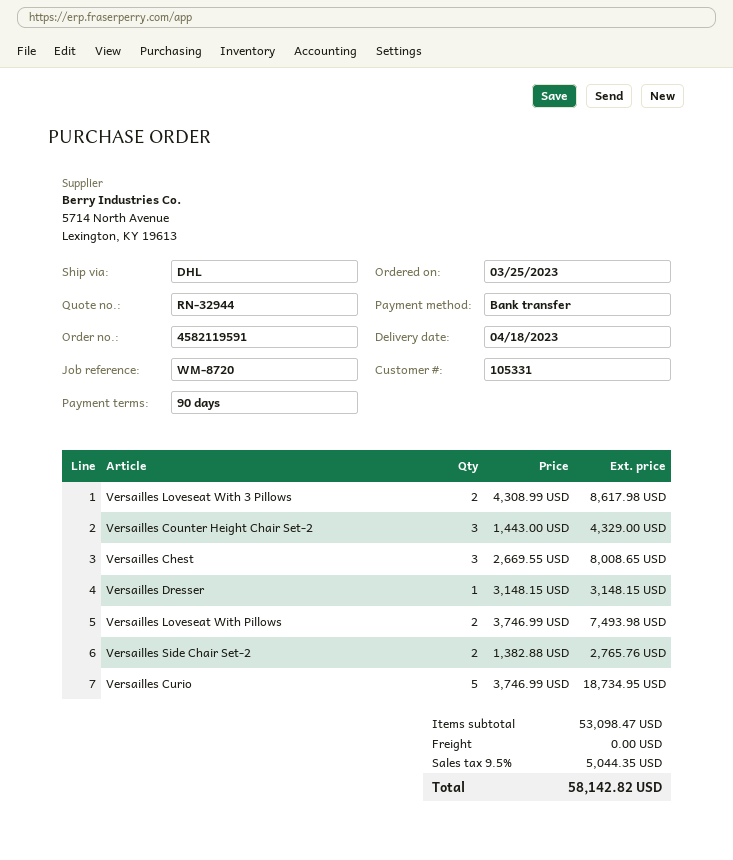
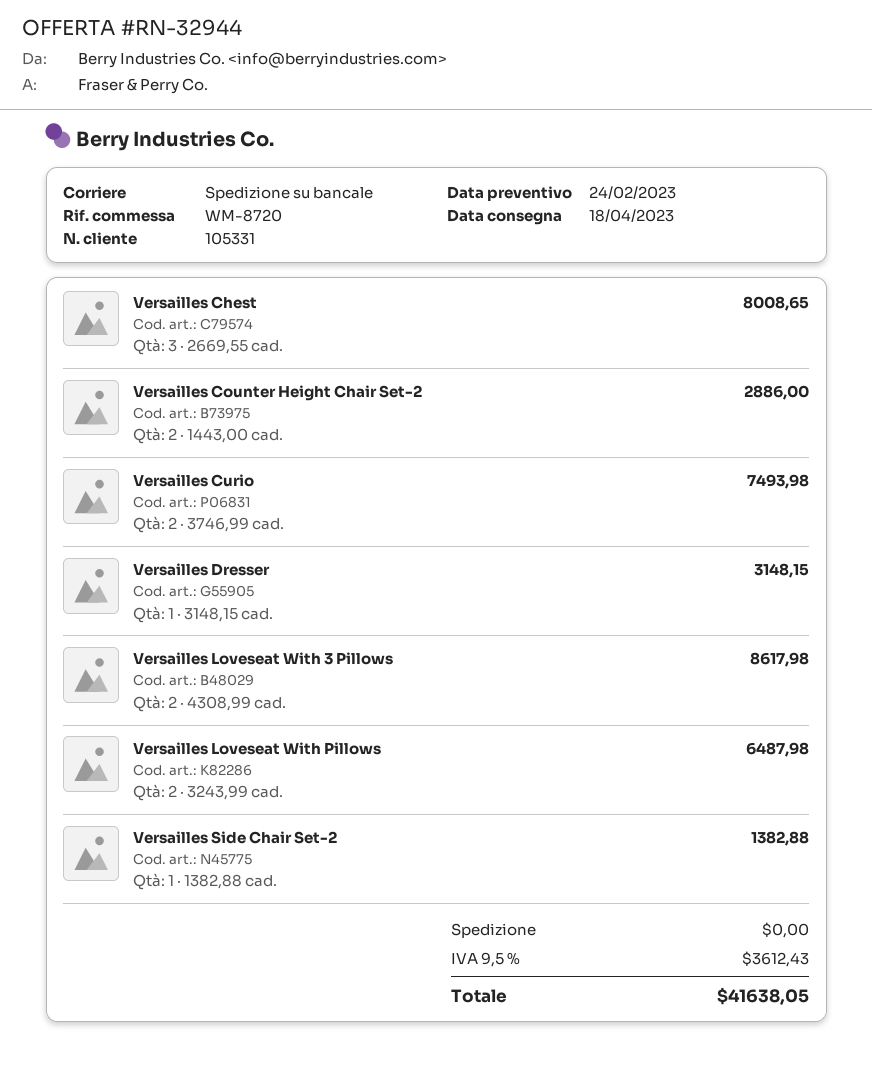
shipping method: DHL -> pallet freight
Versailles Counter Height Chair Set-2: 3 x 1443.00 = 4329.00 -> 2 x 1443.00 = 2886.00
Versailles Loveseat With Pillows: 2 x 3746.99 = 7493.98 -> 2 x 3243.99 = 6487.98
Versailles Side Chair Set-2: 2 x 1382.88 = 2765.76 -> 1 x 1382.88 = 1382.88
Versailles Curio: 5 x 3746.99 = 18734.95 -> 2 x 3746.99 = 7493.98
tax: 9.5% = 5044.35 -> 9.5% = 3612.43
total: 58142.82 -> 41638.05

